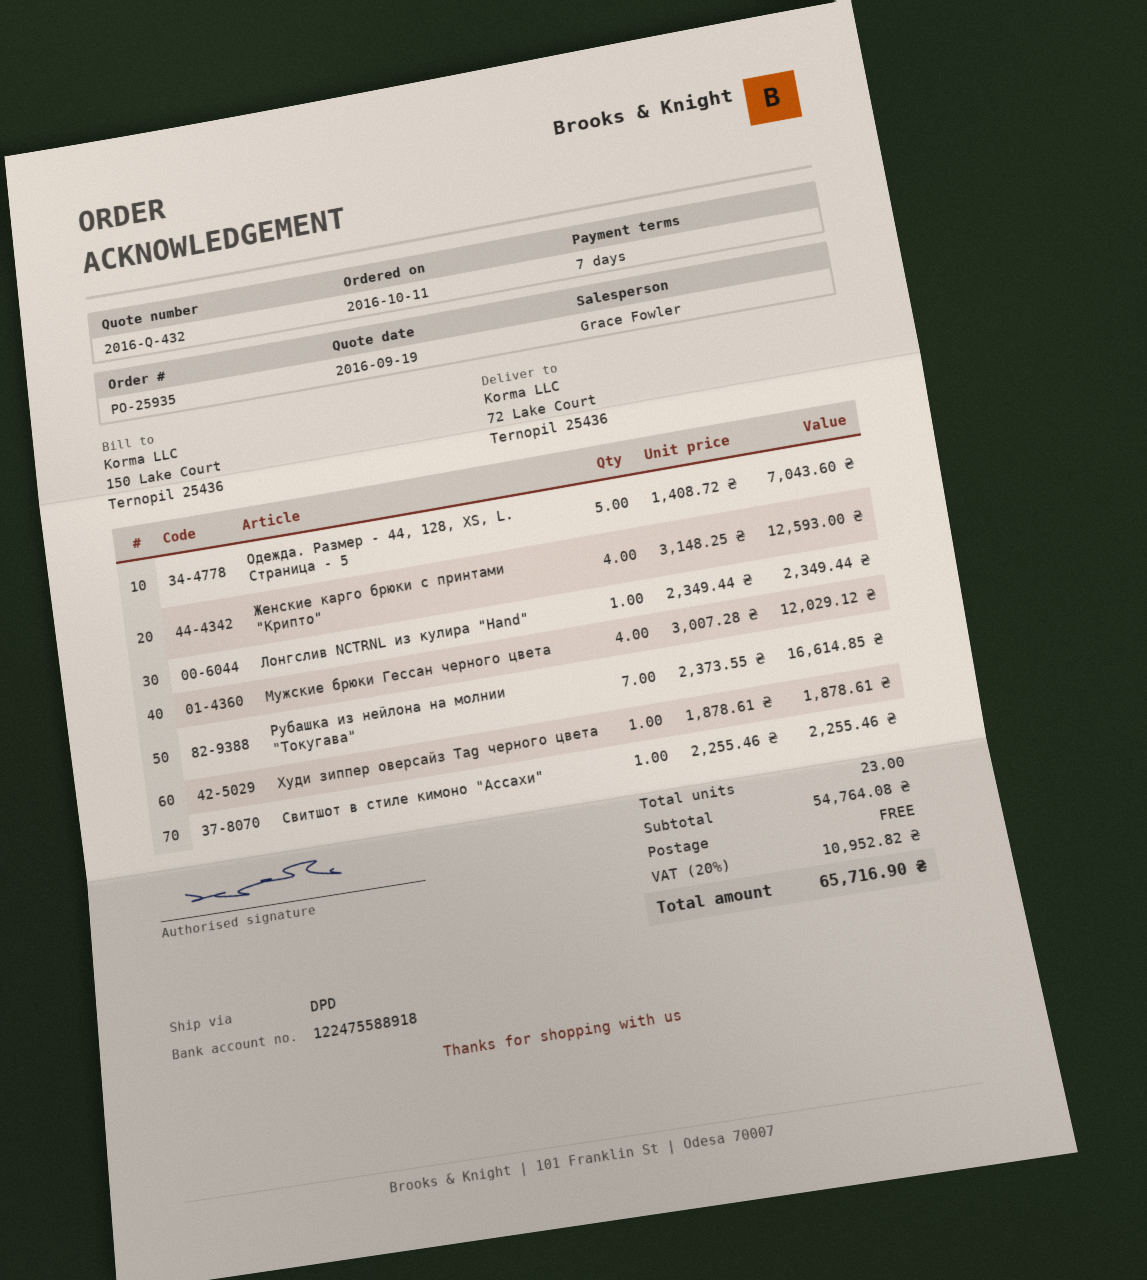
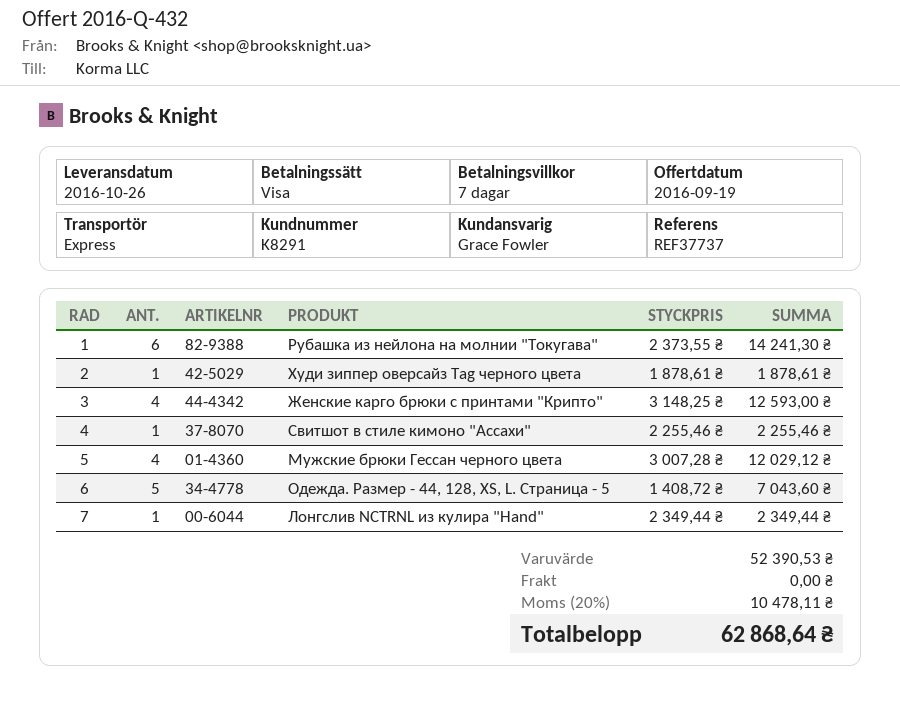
shipping method: DPD -> express
Рубашка из нейлона на молнии "Токугава": 7 x 2373.55 = 16614.85 -> 6 x 2373.55 = 14241.30
subtotal: 54764.08 -> 52390.53
tax: 20% = 10952.82 -> 20% = 10478.11
total: 65716.90 -> 62868.64

